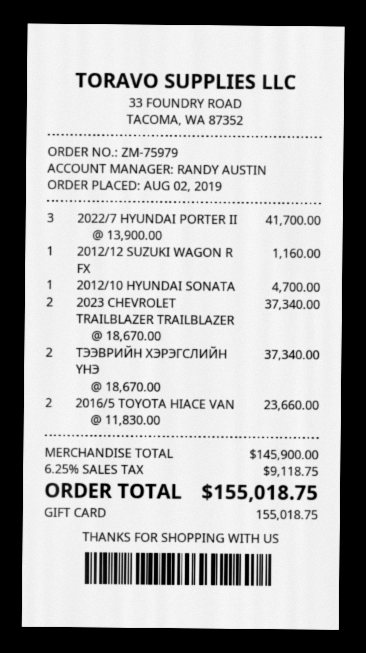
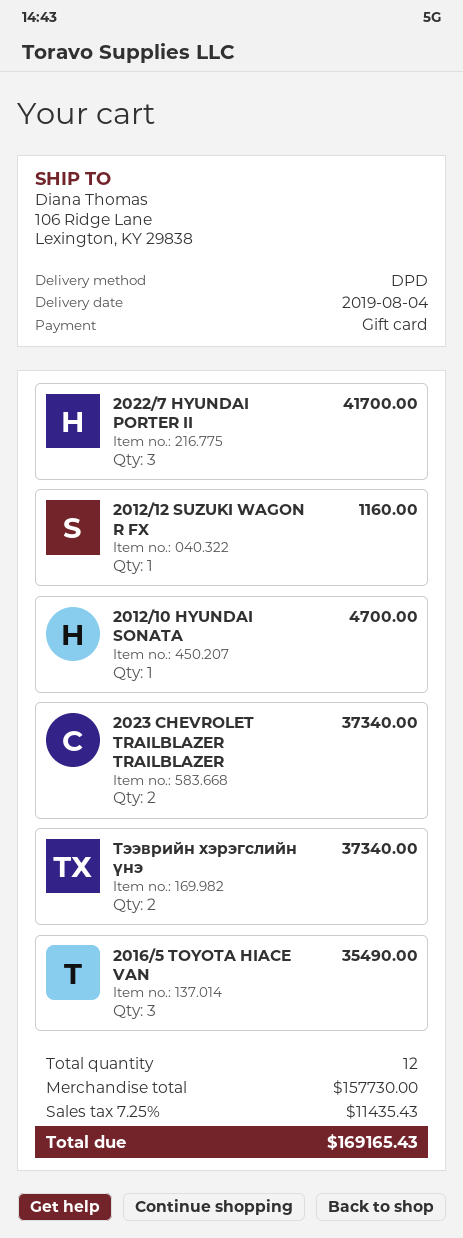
2016/5 TOYOTA HIACE VAN: 2 for 23660.00 -> 3 for 35490.00
subtotal: 145900.00 -> 157730.00
tax: 6.25% = 9118.75 -> 7.25% = 11435.43
total: 155018.75 -> 169165.43

